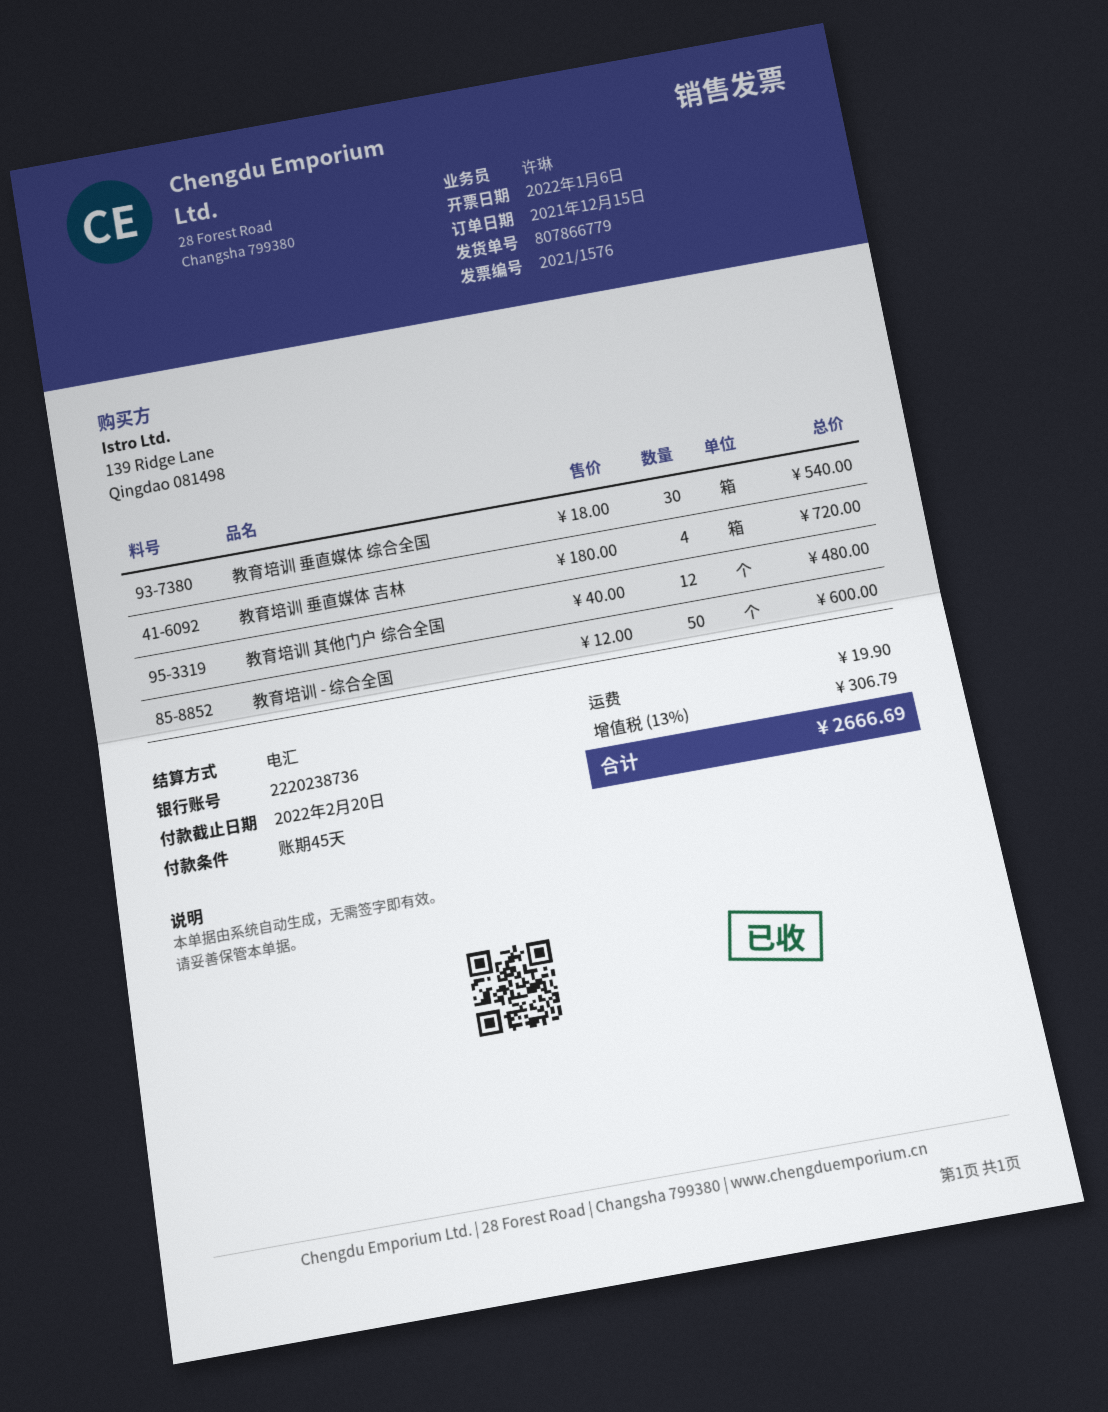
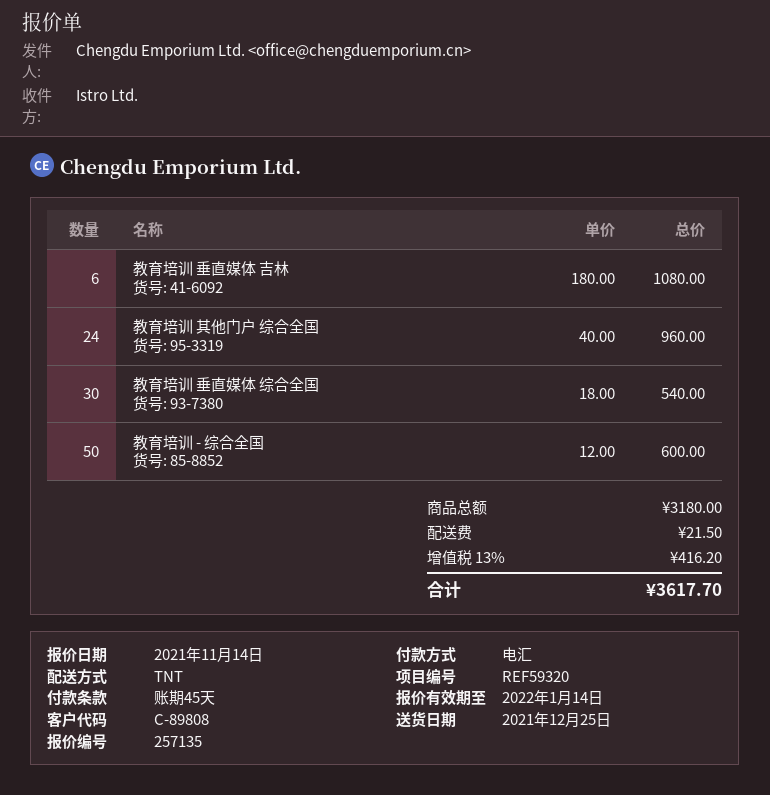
教育培训 垂直媒体 吉林: 4 x 180.00 = 720.00 -> 6 x 180.00 = 1080.00
教育培训 其他门户 综合全国: 12 x 40.00 = 480.00 -> 24 x 40.00 = 960.00
shipping: 19.90 -> 21.50
tax: 13% = 306.79 -> 13% = 416.20
total: 2666.69 -> 3617.70

